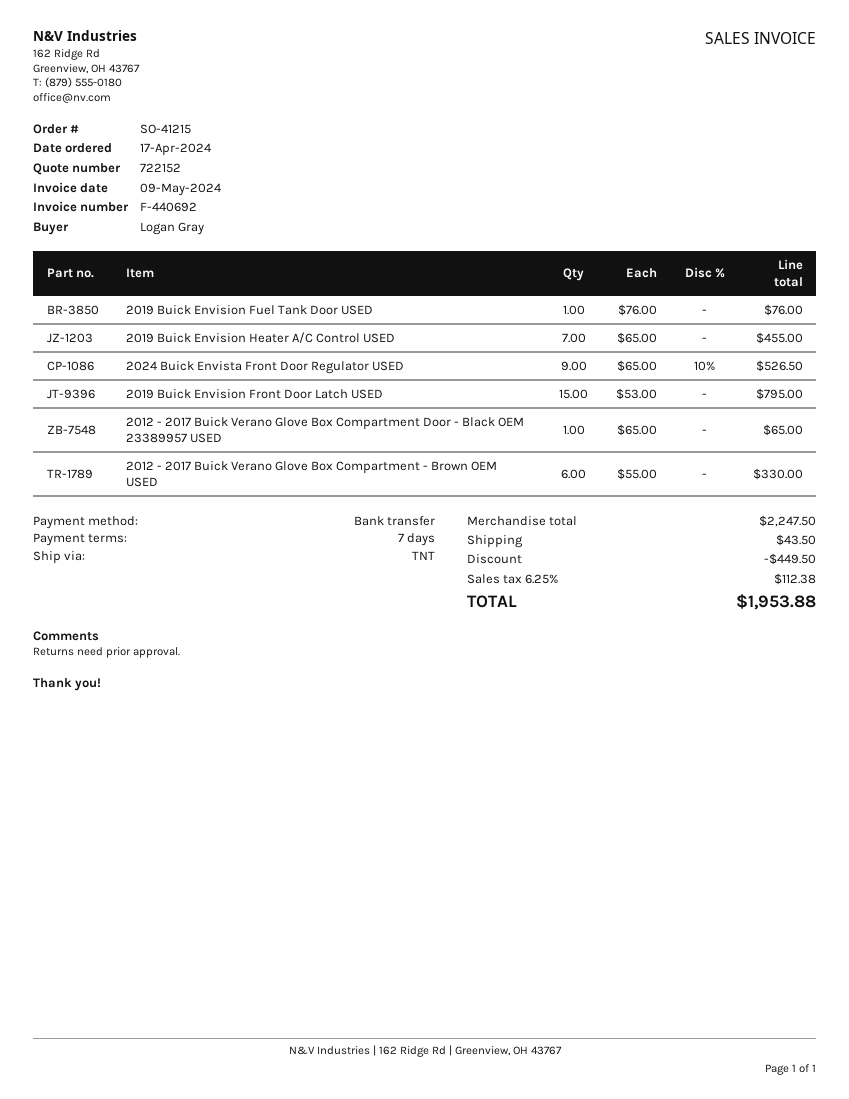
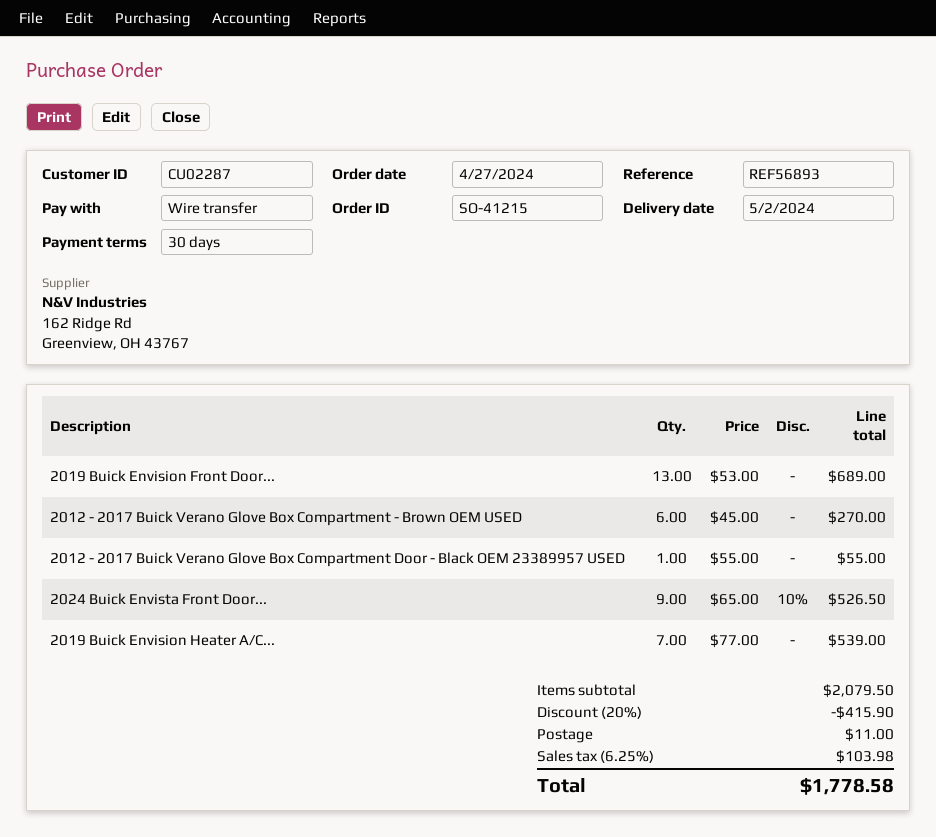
order date: 2024-04-17 -> 2024-04-27
payment terms: 7 days -> 30 days
2019 Buick Envision Fuel Tank Door USED: 1 x 76.00 = 76.00 -> none
2019 Buick Envision Heater A/C Control USED: 7 x 65.00 = 455.00 -> 7 x 77.00 = 539.00
2019 Buick Envision Front Door Latch USED: 15 x 53.00 = 795.00 -> 13 x 53.00 = 689.00
2012 - 2017 Buick Verano Glove Box Compartment Door - Black OEM 23389957 USED: 1 x 65.00 = 65.00 -> 1 x 55.00 = 55.00
2012 - 2017 Buick Verano Glove Box Compartment - Brown OEM USED: 6 x 55.00 = 330.00 -> 6 x 45.00 = 270.00
subtotal: 2247.50 -> 2079.50
discount: 449.50 -> 415.90
shipping: 43.50 -> 11.00
tax: 6.25% = 112.38 -> 6.25% = 103.98
total: 1953.88 -> 1778.58

